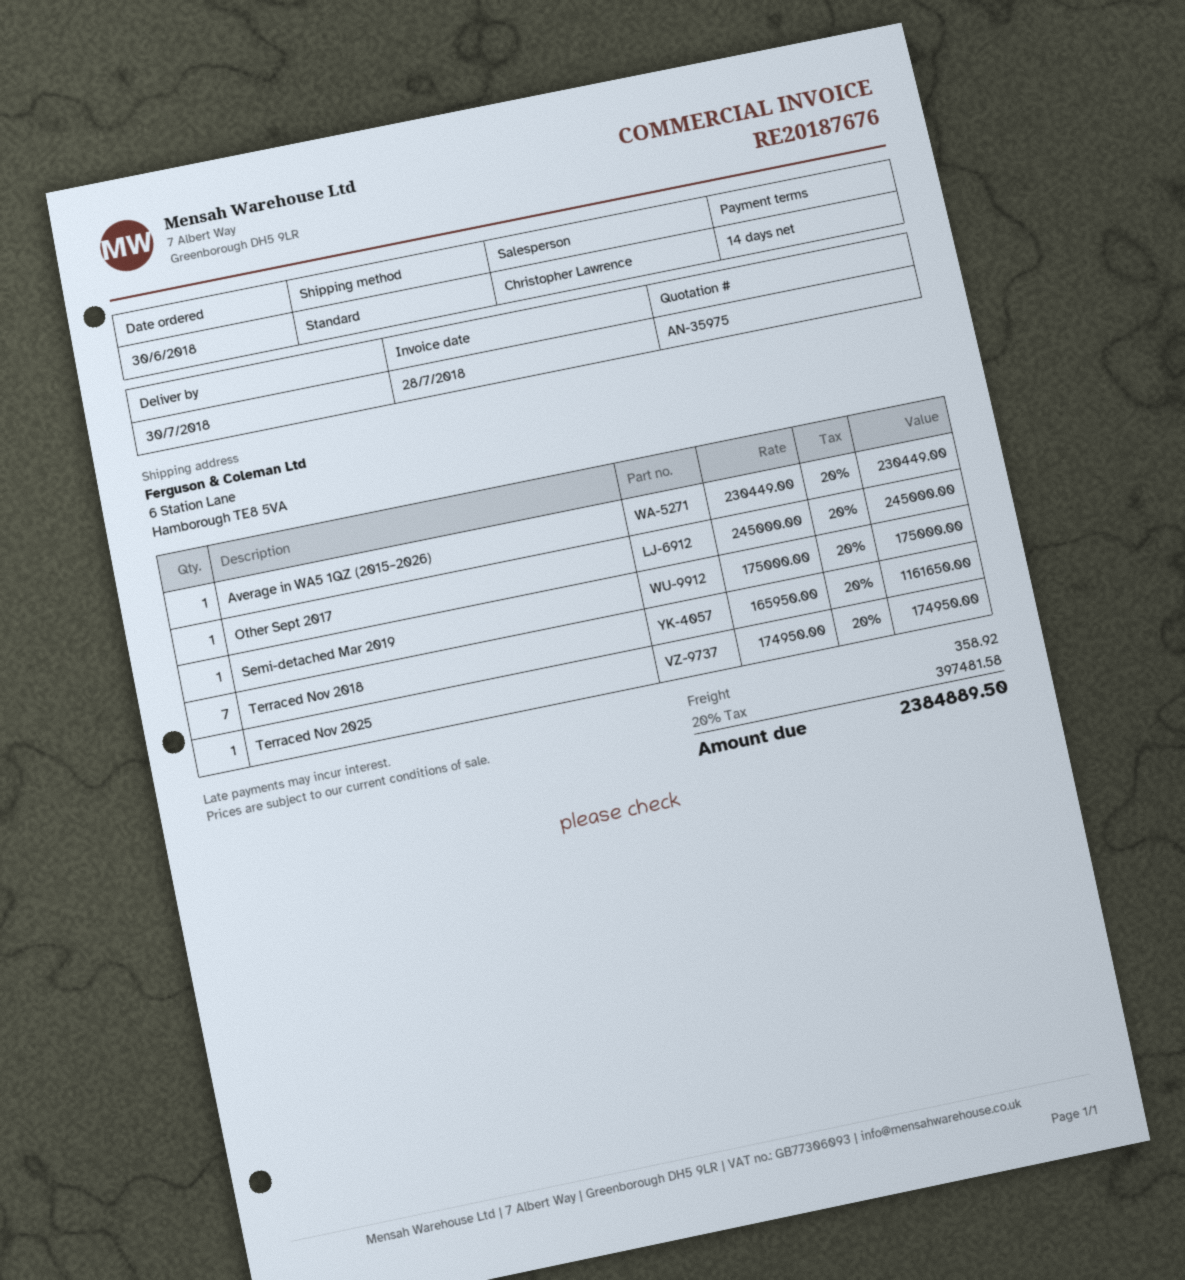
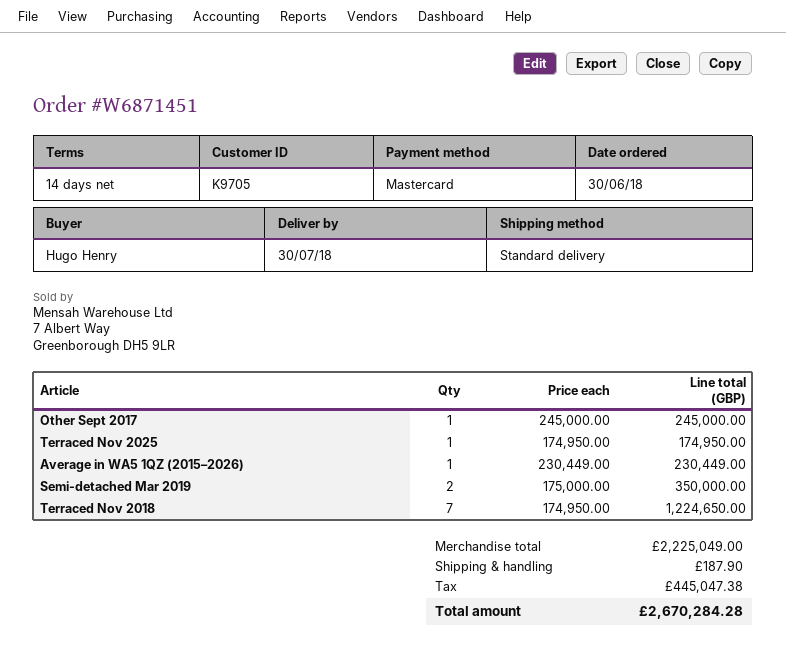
Semi-detached Mar 2019: 1 x 175000.00 = 175000.00 -> 2 x 175000.00 = 350000.00
Terraced Nov 2018: 7 x 165950.00 = 1161650.00 -> 7 x 174950.00 = 1224650.00
shipping: 358.92 -> 187.90
tax: 397481.58 -> 445047.38
total: 2384889.50 -> 2670284.28

